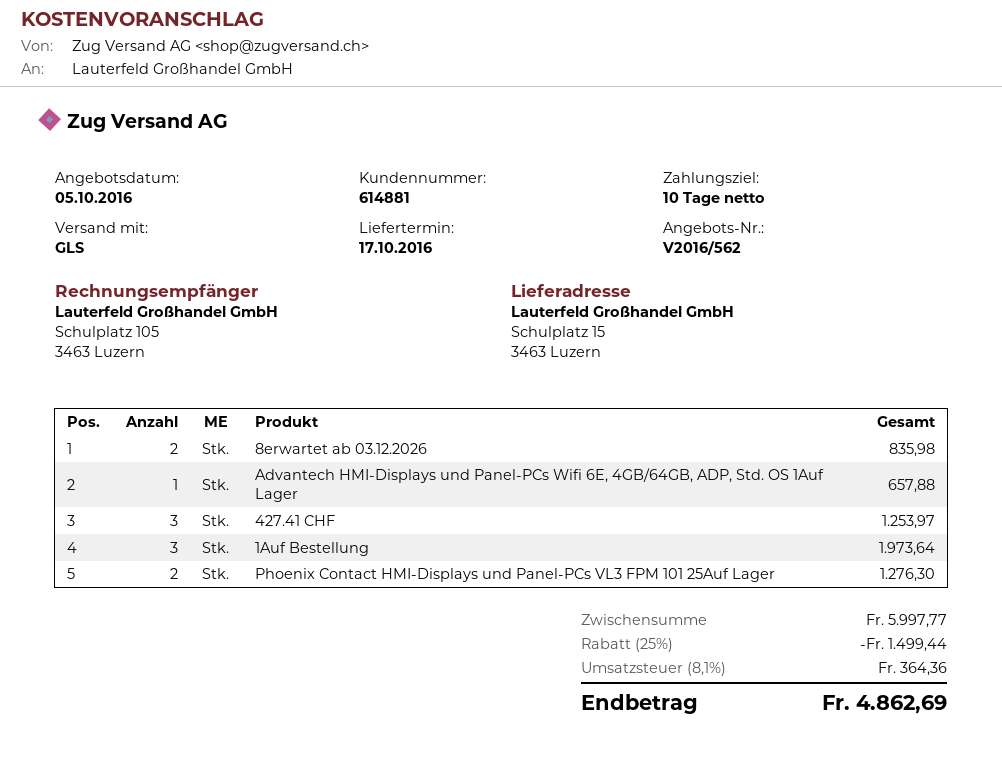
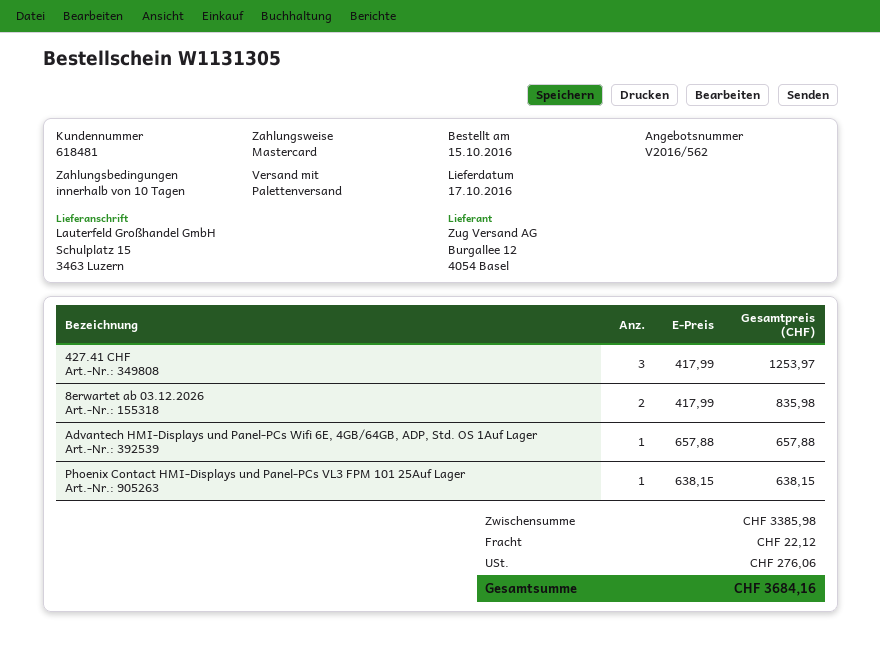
customer number: 614881 -> 618481
shipping method: GLS -> pallet freight
1Auf Bestellung: 3 for 1973.64 -> none
Phoenix Contact HMI-Displays und Panel-PCs VL3 FPM 101 25Auf Lager: 2 for 1276.30 -> 1 for 638.15
subtotal: 5997.77 -> 3385.98
discount: 25% = 1499.44 -> none
shipping: none -> 22.12
tax: 364.36 -> 276.06
total: 4862.69 -> 3684.16

